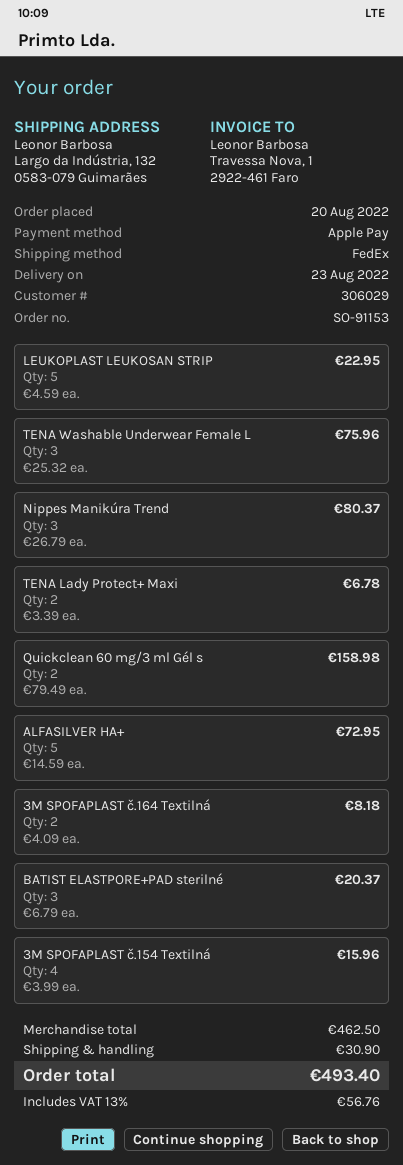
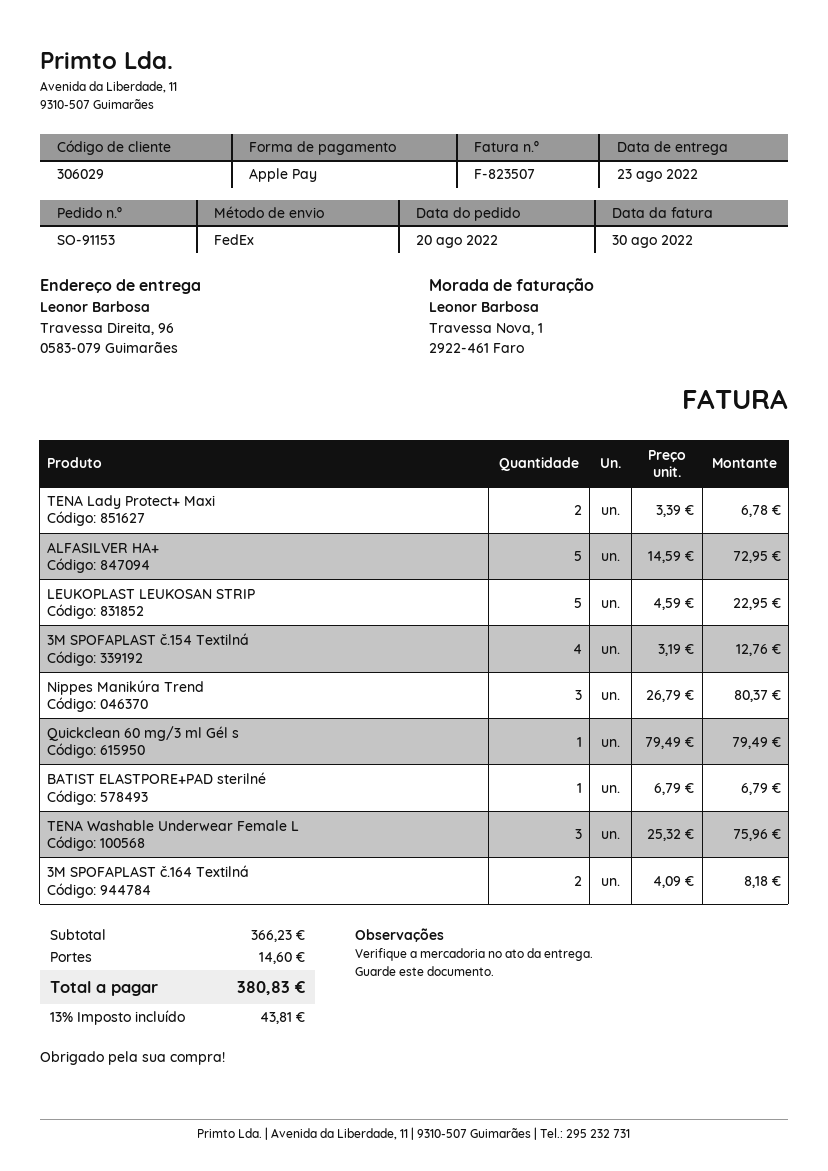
ship to: Largo da Indústria, 132, 0583-079 Guimarães -> Travessa Direita, 96, 0583-079 Guimarães
Quickclean 60 mg/3 ml Gél s: 2 x 79.49 = 158.98 -> 1 x 79.49 = 79.49
BATIST ELASTPORE+PAD sterilné: 3 x 6.79 = 20.37 -> 1 x 6.79 = 6.79
3M SPOFAPLAST č.154 Textilná: 4 x 3.99 = 15.96 -> 4 x 3.19 = 12.76
subtotal: 462.50 -> 366.23
shipping: 30.90 -> 14.60
tax: 13% = 56.76 -> 13% = 43.81
total: 493.40 -> 380.83

